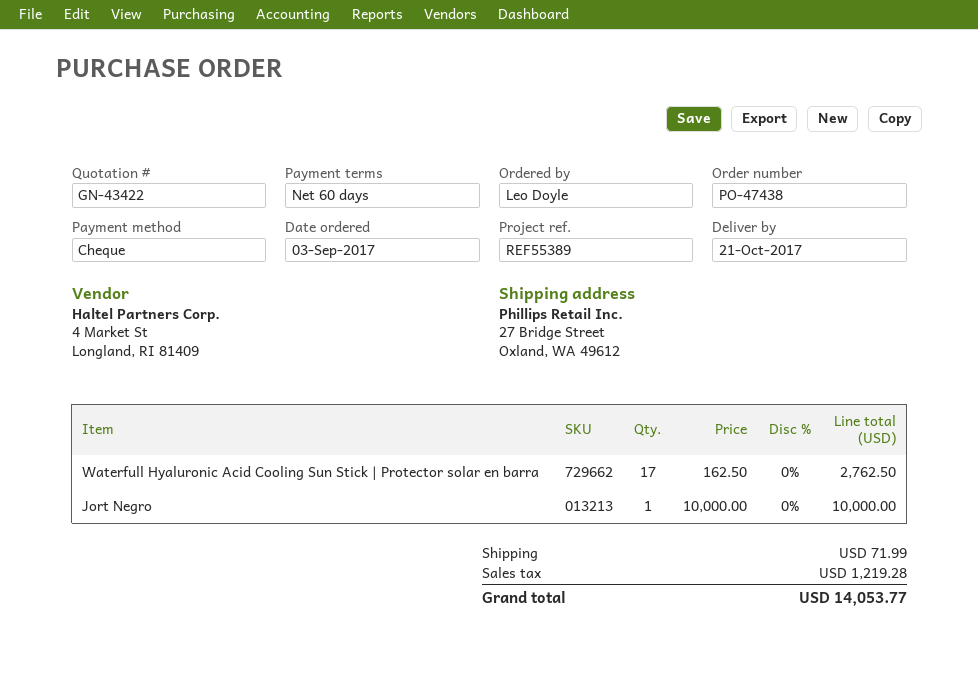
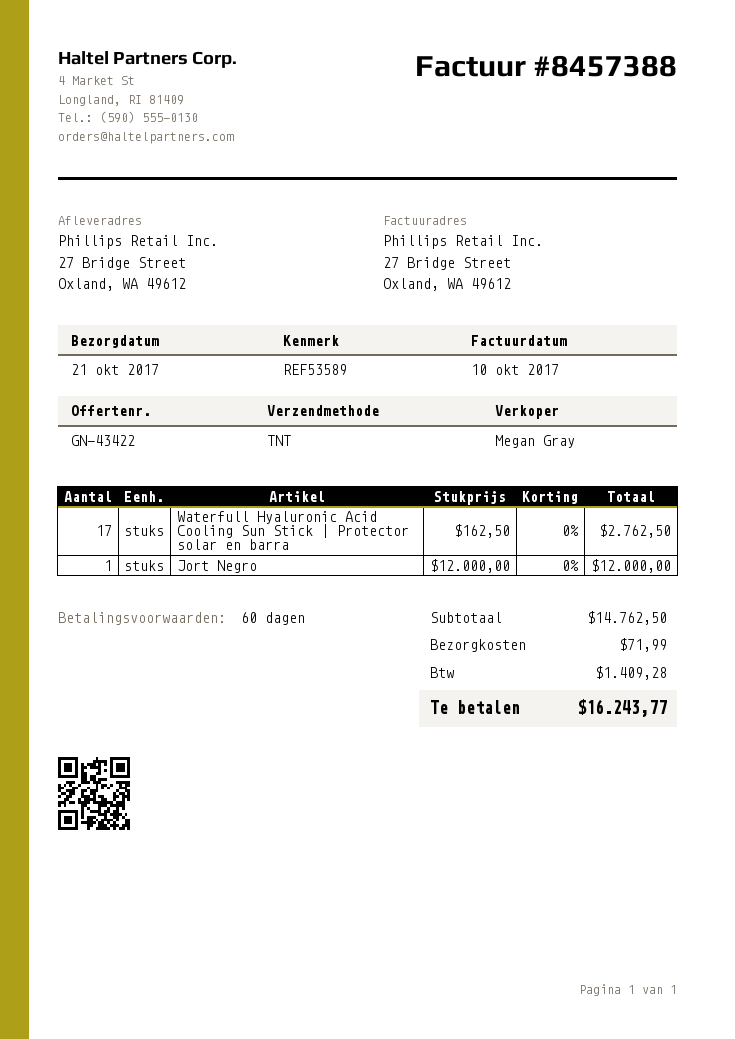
reference: REF55389 -> REF53589
Jort Negro: 1 x 10000.00 = 10000.00 -> 1 x 12000.00 = 12000.00
tax: 1219.28 -> 1409.28
total: 14053.77 -> 16243.77

